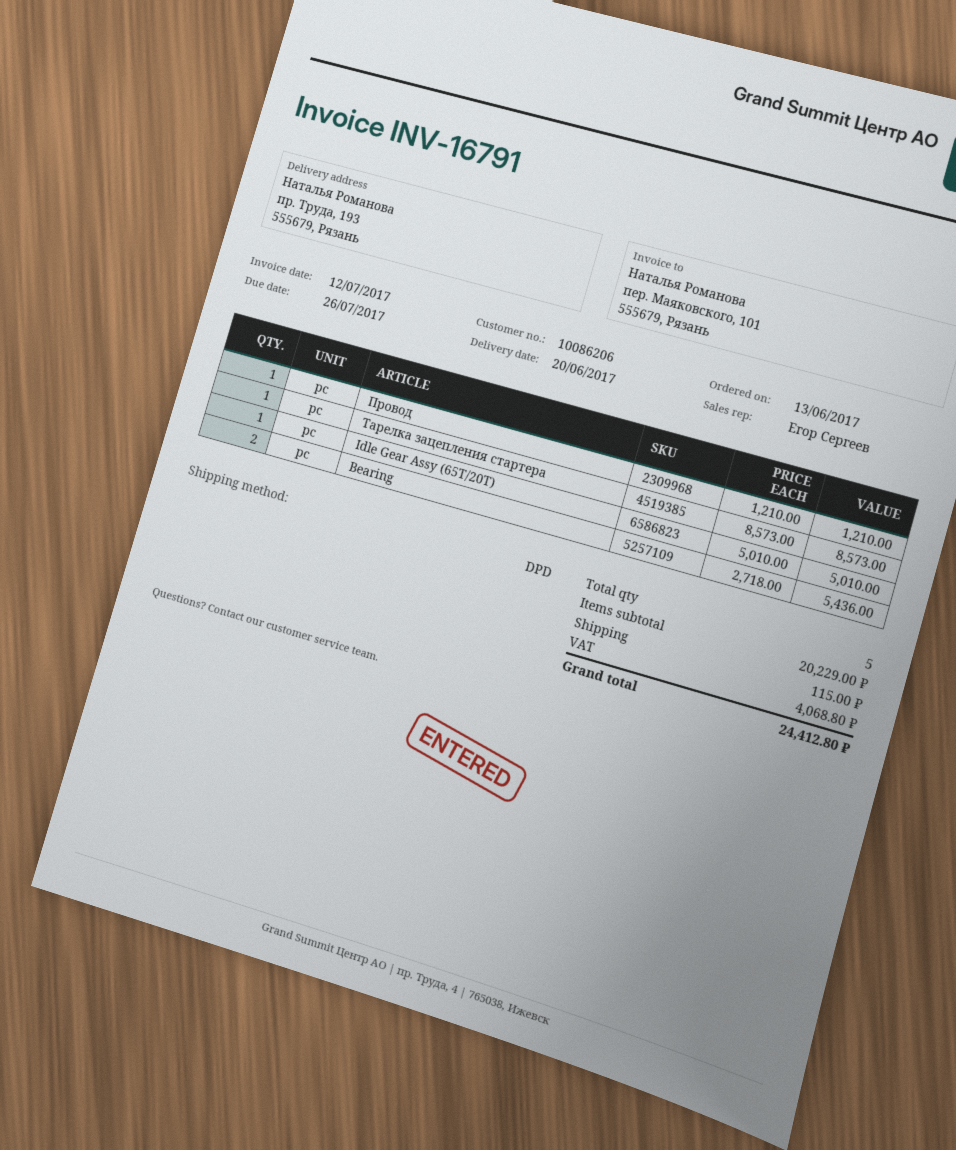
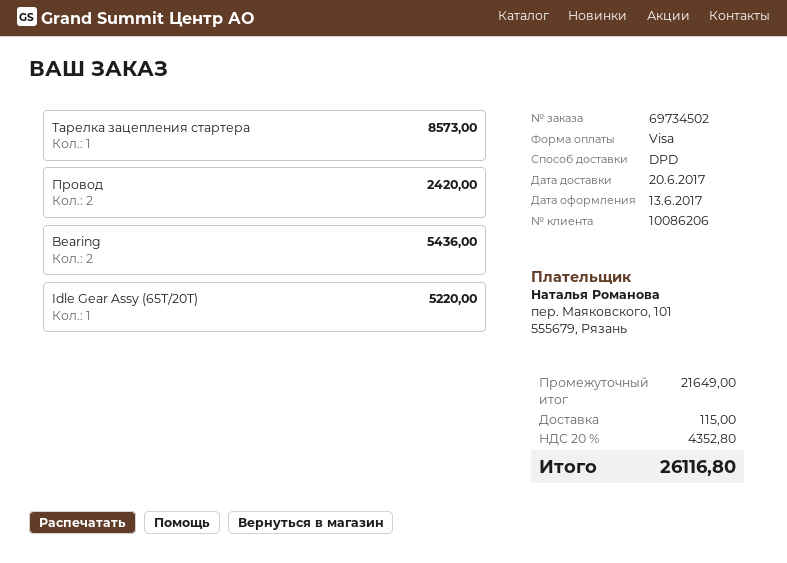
Провод: 1 for 1210.00 -> 2 for 2420.00
Idle Gear Assy (65T/20T): 1 for 5010.00 -> 1 for 5220.00
subtotal: 20229.00 -> 21649.00
tax: 4068.80 -> 4352.80
total: 24412.80 -> 26116.80

